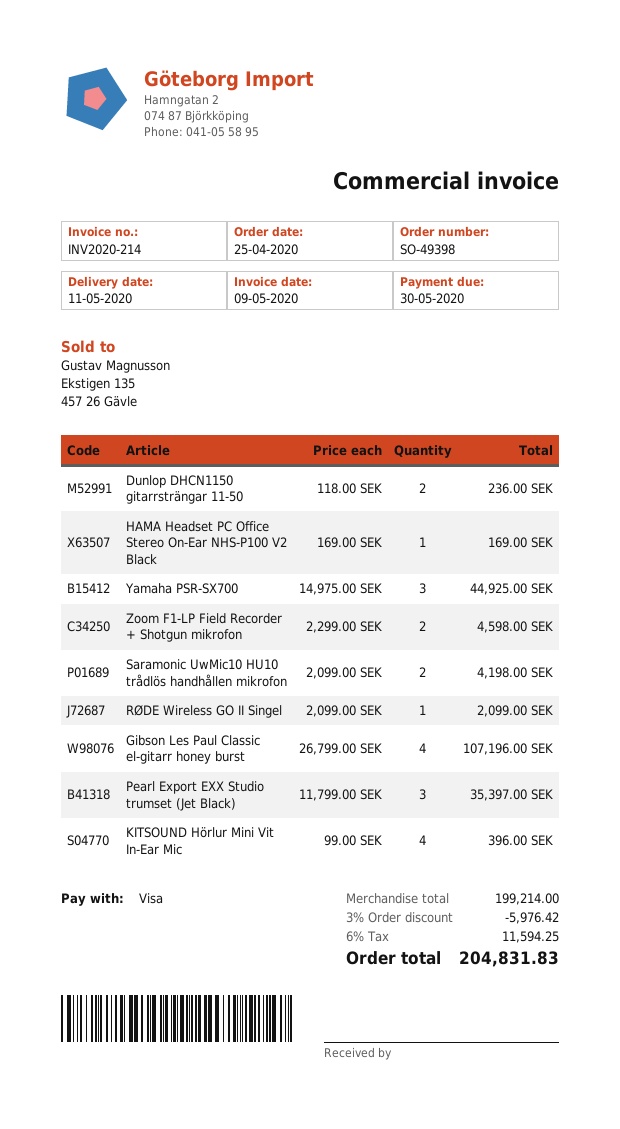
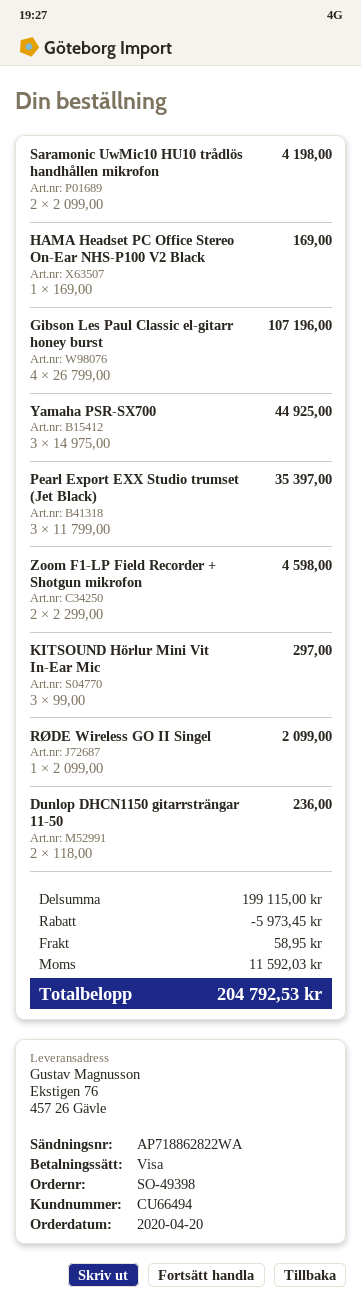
order date: 2020-04-25 -> 2020-04-20
KITSOUND Hörlur Mini Vit In-Ear Mic: 4 x 99.00 = 396.00 -> 3 x 99.00 = 297.00
subtotal: 199214.00 -> 199115.00
discount: 5976.42 -> 5973.45
shipping: none -> 58.95
tax: 11594.25 -> 11592.03
total: 204831.83 -> 204792.53

